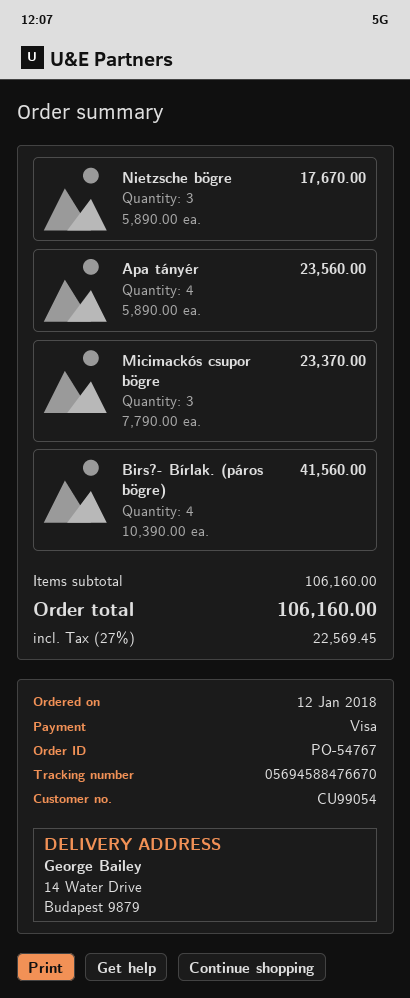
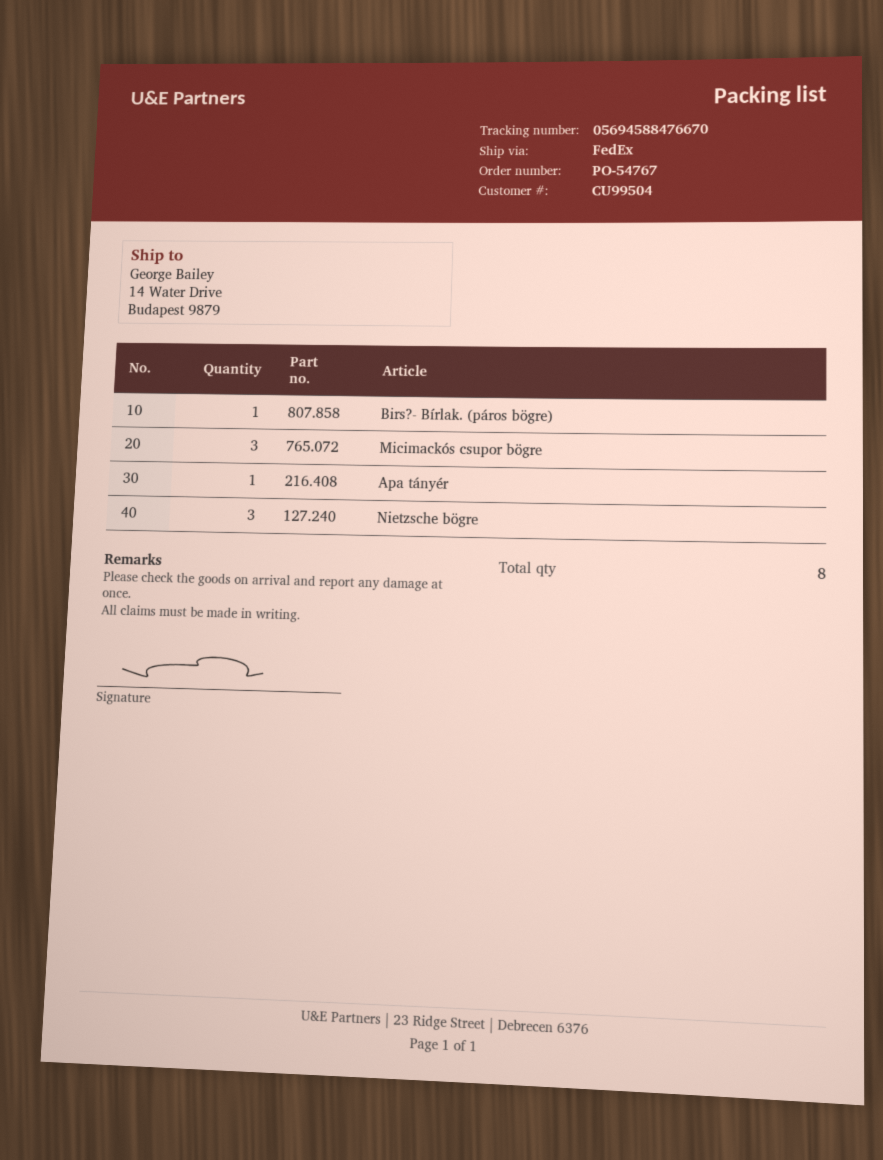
customer number: CU99054 -> CU99504
Apa tányér: 4 -> 1
Birs?- Bírlak. (páros bögre): 4 -> 1

